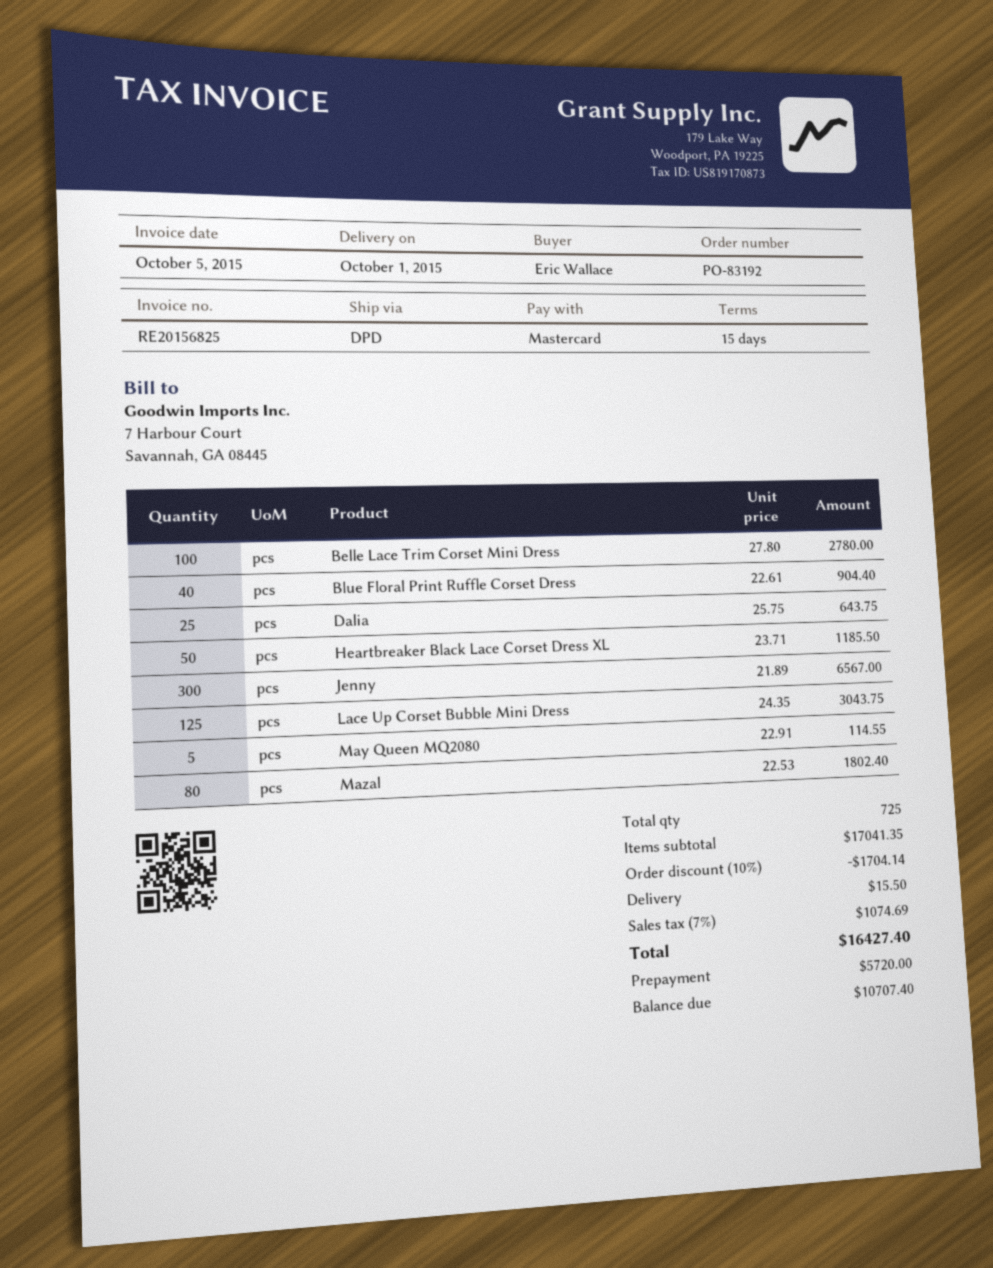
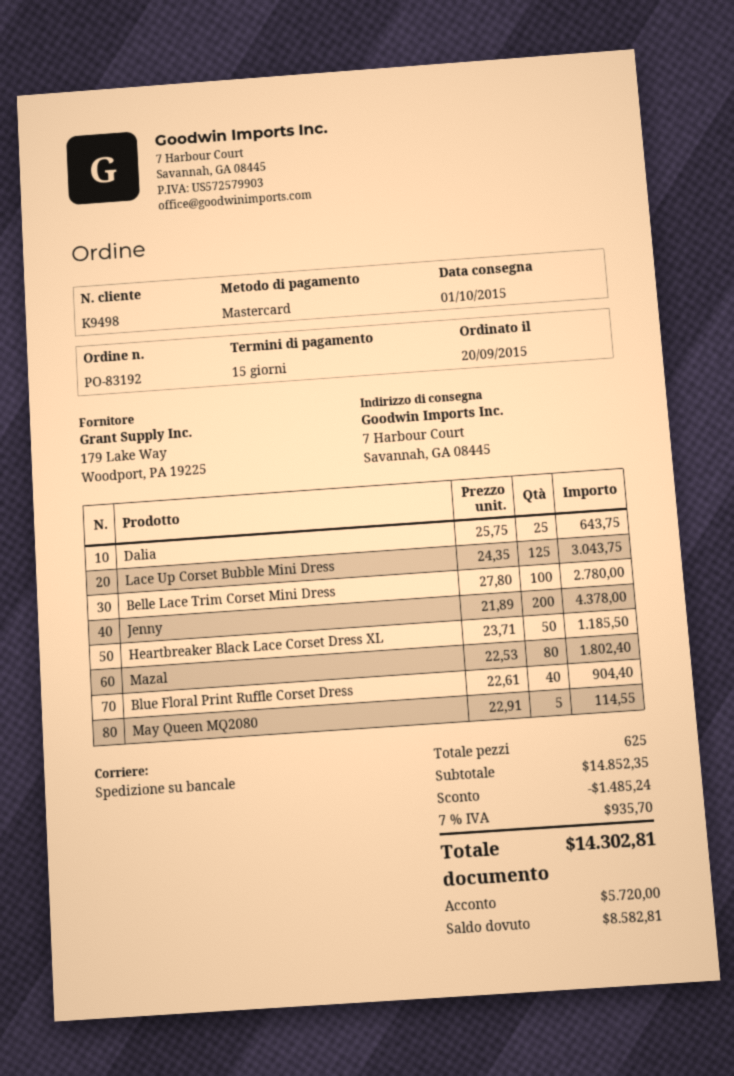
shipping method: DPD -> pallet freight
Jenny: 300 x 21.89 = 6567.00 -> 200 x 21.89 = 4378.00
total quantity: 725 -> 625
subtotal: 17041.35 -> 14852.35
discount: 1704.14 -> 1485.24
shipping: 15.50 -> none
tax: 7% = 1074.69 -> 7% = 935.70
total: 16427.40 -> 14302.81
balance: 10707.40 -> 8582.81

